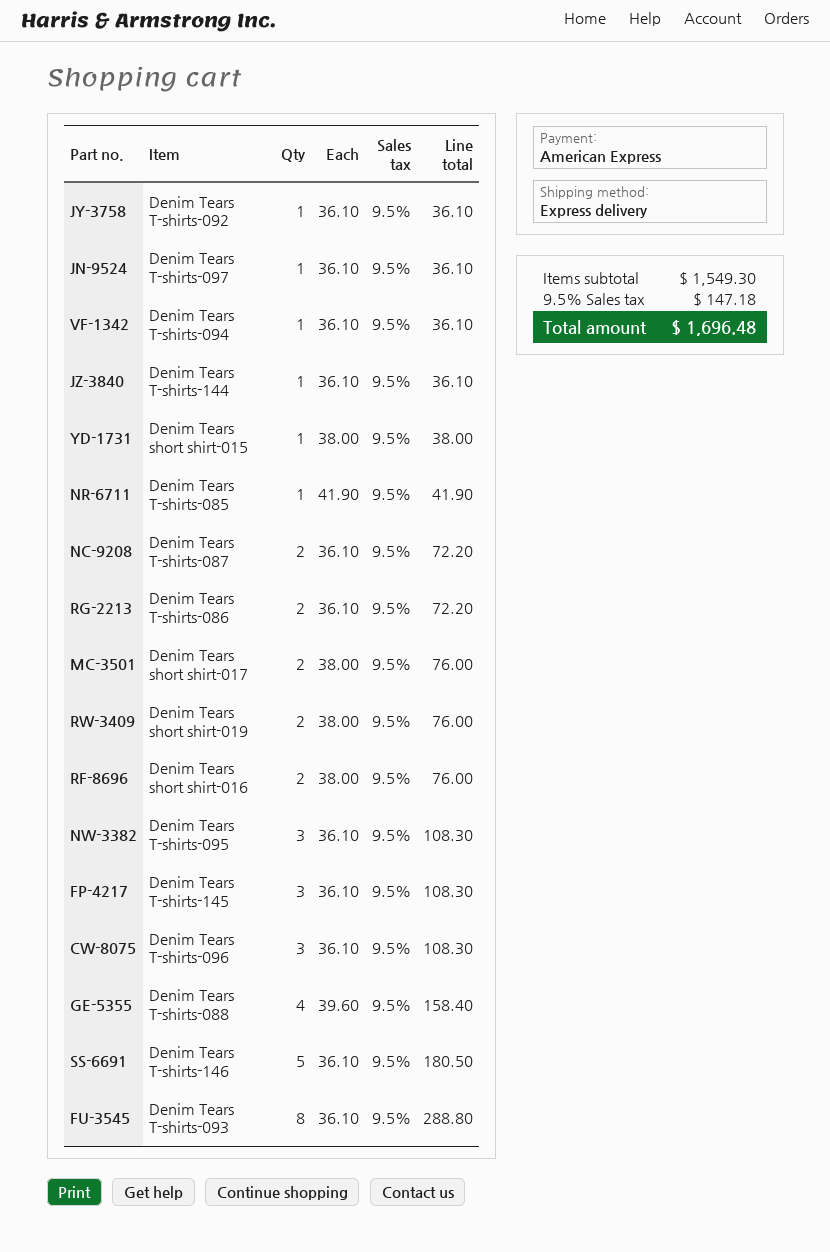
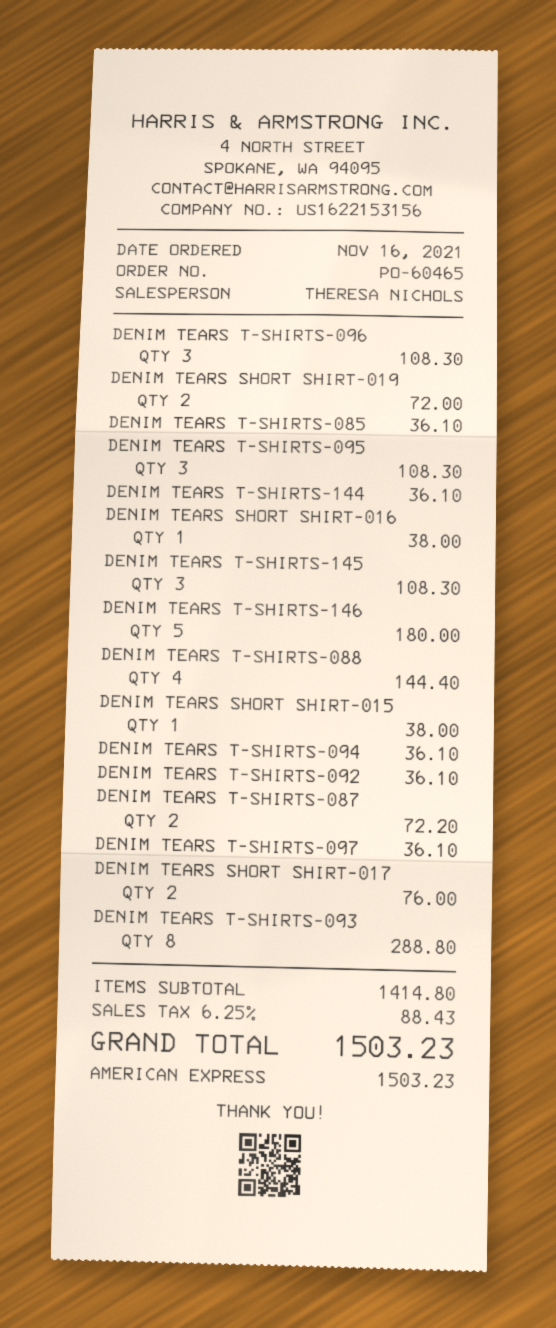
Denim Tears T-shirts-085: 1 for 41.90 -> 1 for 36.10
Denim Tears T-shirts-086: 2 for 72.20 -> none
Denim Tears short shirt-019: 2 for 76.00 -> 2 for 72.00
Denim Tears short shirt-016: 2 for 76.00 -> 1 for 38.00
Denim Tears T-shirts-088: 4 for 158.40 -> 4 for 144.40
Denim Tears T-shirts-146: 5 for 180.50 -> 5 for 180.00
subtotal: 1549.30 -> 1414.80
tax: 9.5% = 147.18 -> 6.25% = 88.43
total: 1696.48 -> 1503.23

